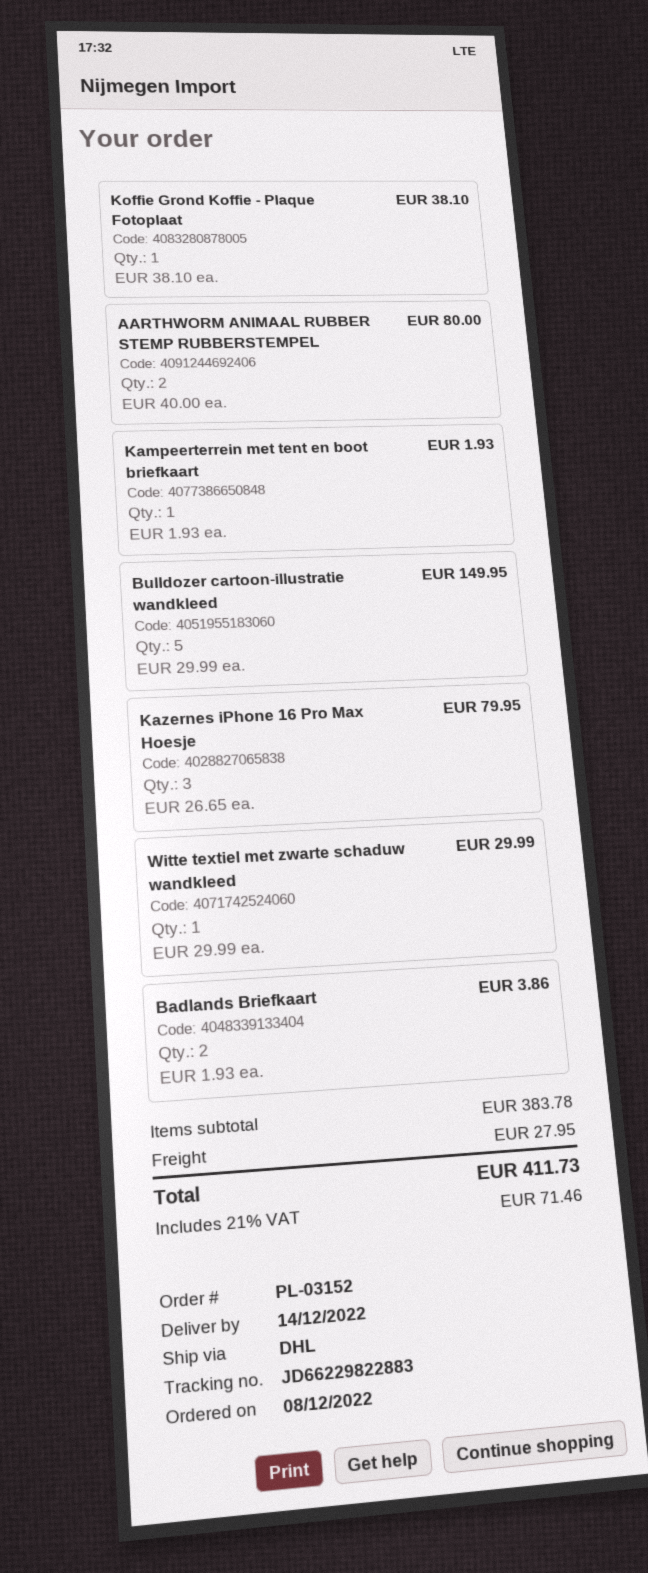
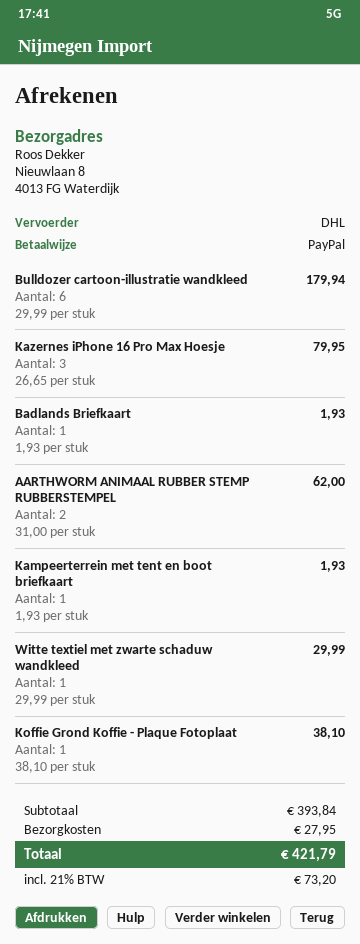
AARTHWORM ANIMAAL RUBBER STEMP RUBBERSTEMPEL: 2 x 40.00 = 80.00 -> 2 x 31.00 = 62.00
Bulldozer cartoon-illustratie wandkleed: 5 x 29.99 = 149.95 -> 6 x 29.99 = 179.94
Badlands Briefkaart: 2 x 1.93 = 3.86 -> 1 x 1.93 = 1.93
subtotal: 383.78 -> 393.84
tax: 21% = 71.46 -> 21% = 73.20
total: 411.73 -> 421.79

